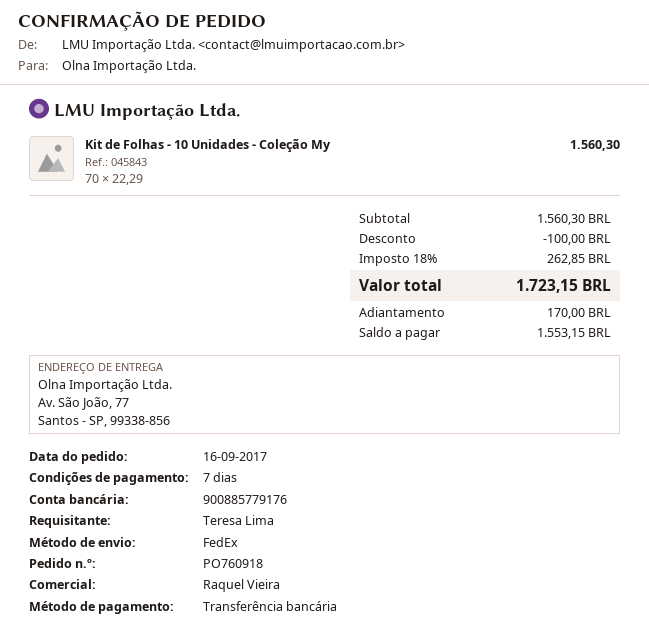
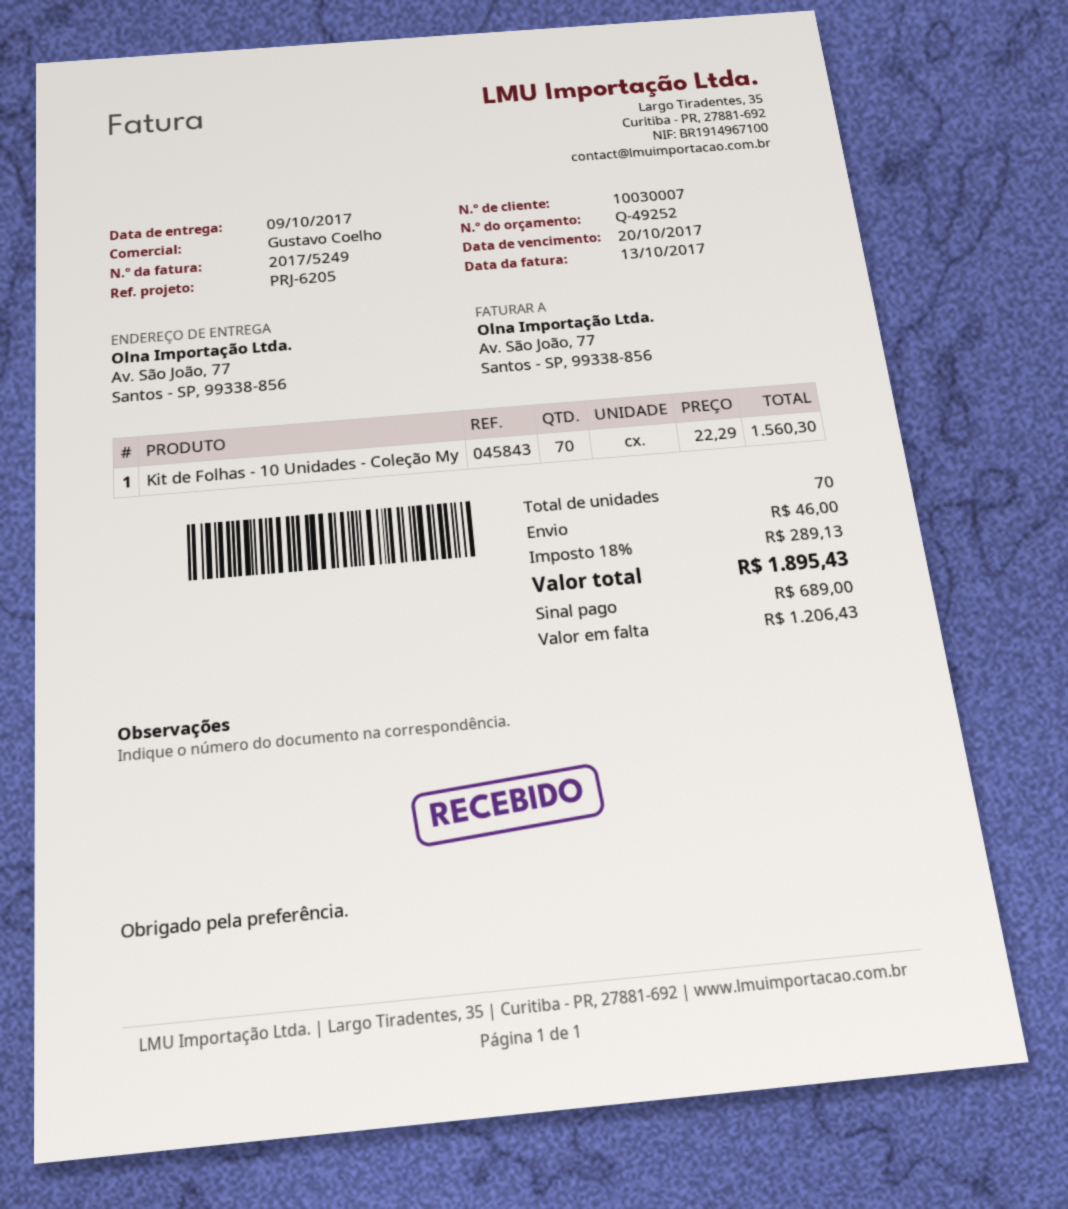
sales rep: Raquel Vieira -> Gustavo Coelho
discount: 100.00 -> none
shipping: none -> 46.00
tax: 18% = 262.85 -> 18% = 289.13
total: 1723.15 -> 1895.43
deposit: 170.00 -> 689.00
balance: 1553.15 -> 1206.43

